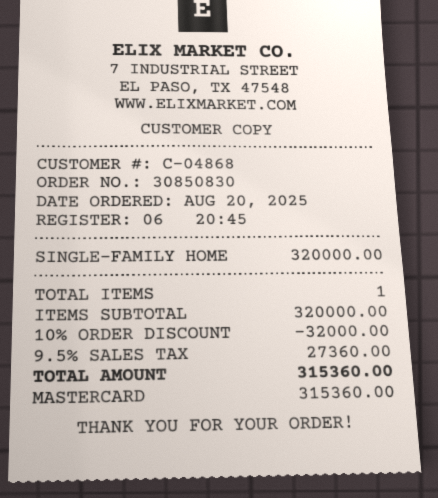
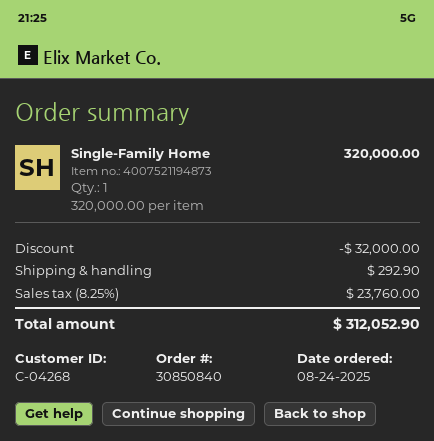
order number: 30850830 -> 30850840
order date: 2025-08-20 -> 2025-08-24
customer number: C-04868 -> C-04268
shipping: none -> 292.90
tax: 9.5% = 27360.00 -> 8.25% = 23760.00
total: 315360.00 -> 312052.90

